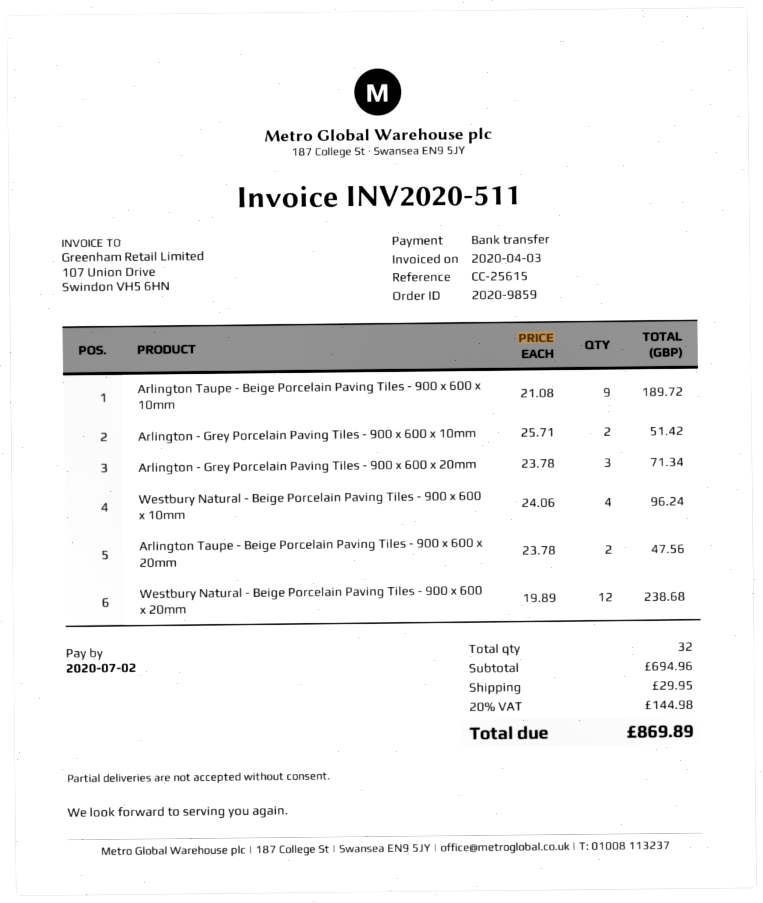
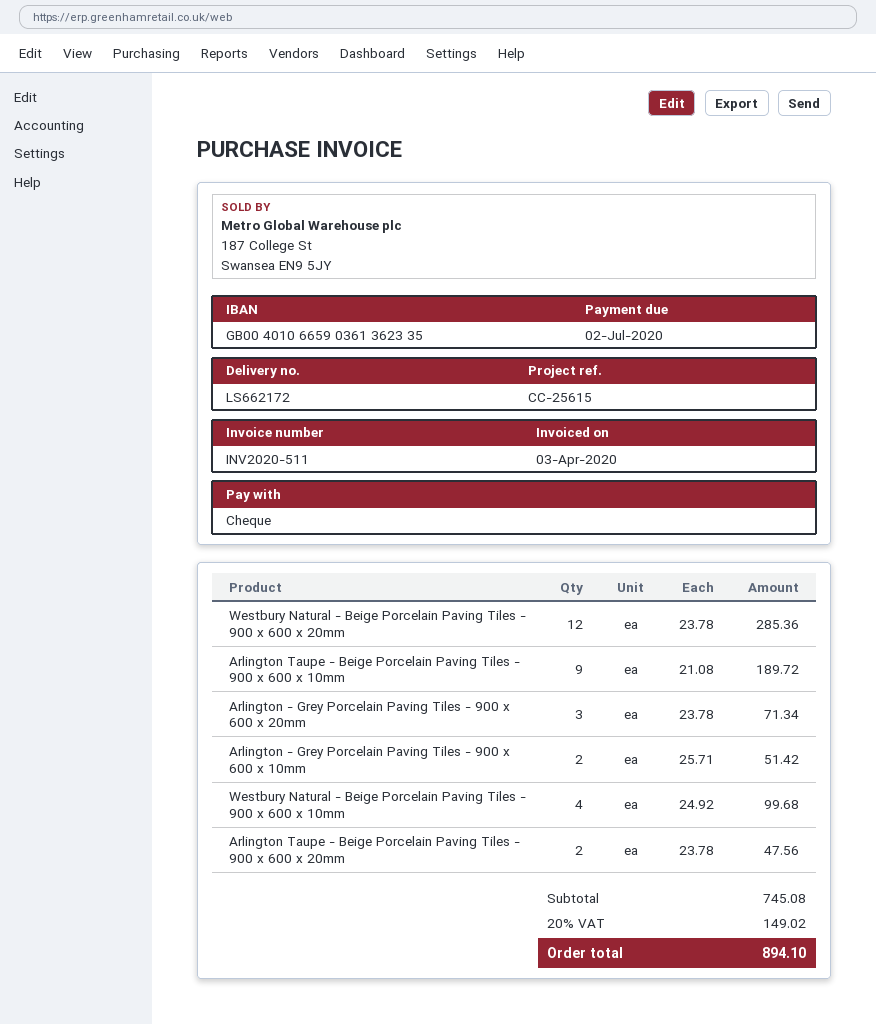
payment method: bank transfer -> cheque
Westbury Natural - Beige Porcelain Paving Tiles - 900 x 600 x 10mm: 4 x 24.06 = 96.24 -> 4 x 24.92 = 99.68
Westbury Natural - Beige Porcelain Paving Tiles - 900 x 600 x 20mm: 12 x 19.89 = 238.68 -> 12 x 23.78 = 285.36
subtotal: 694.96 -> 745.08
shipping: 29.95 -> none
tax: 20% = 144.98 -> 20% = 149.02
total: 869.89 -> 894.10

